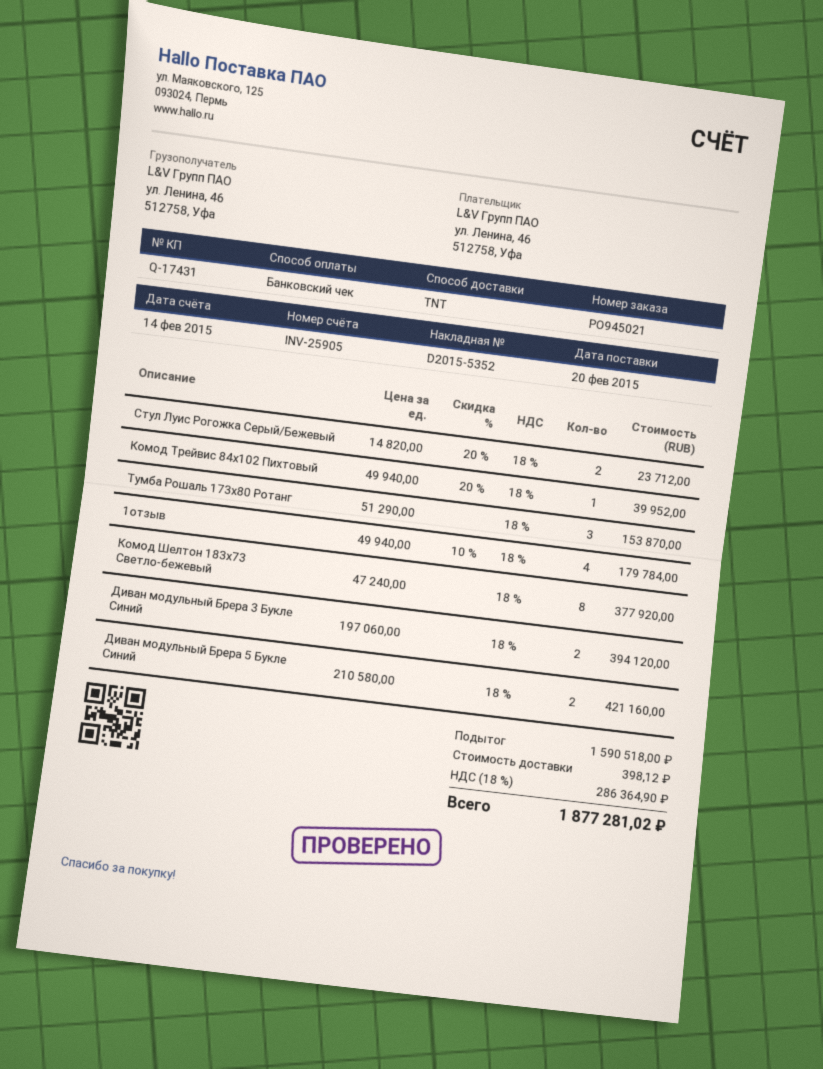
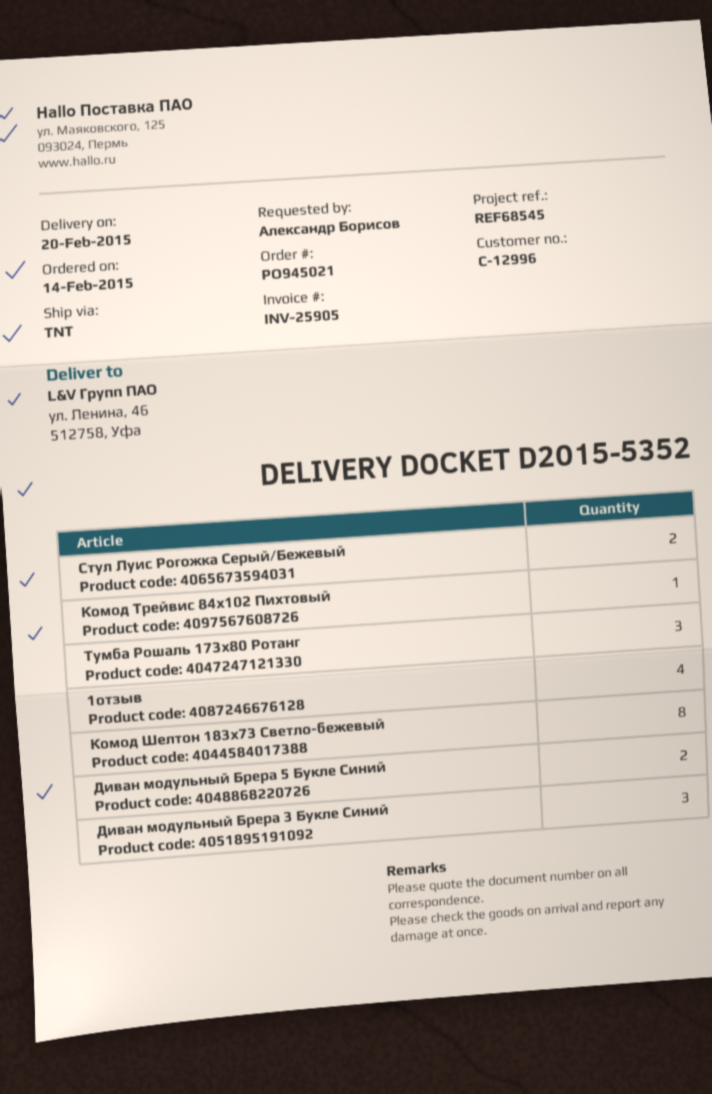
Диван модульный Брера 3 Букле Синий: 2 -> 3

